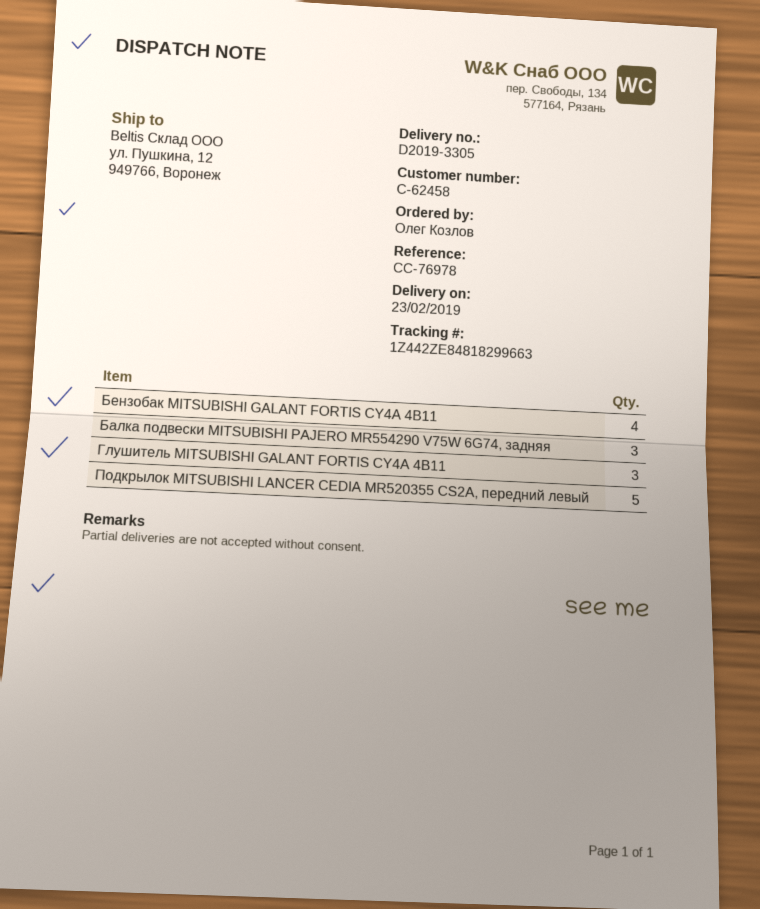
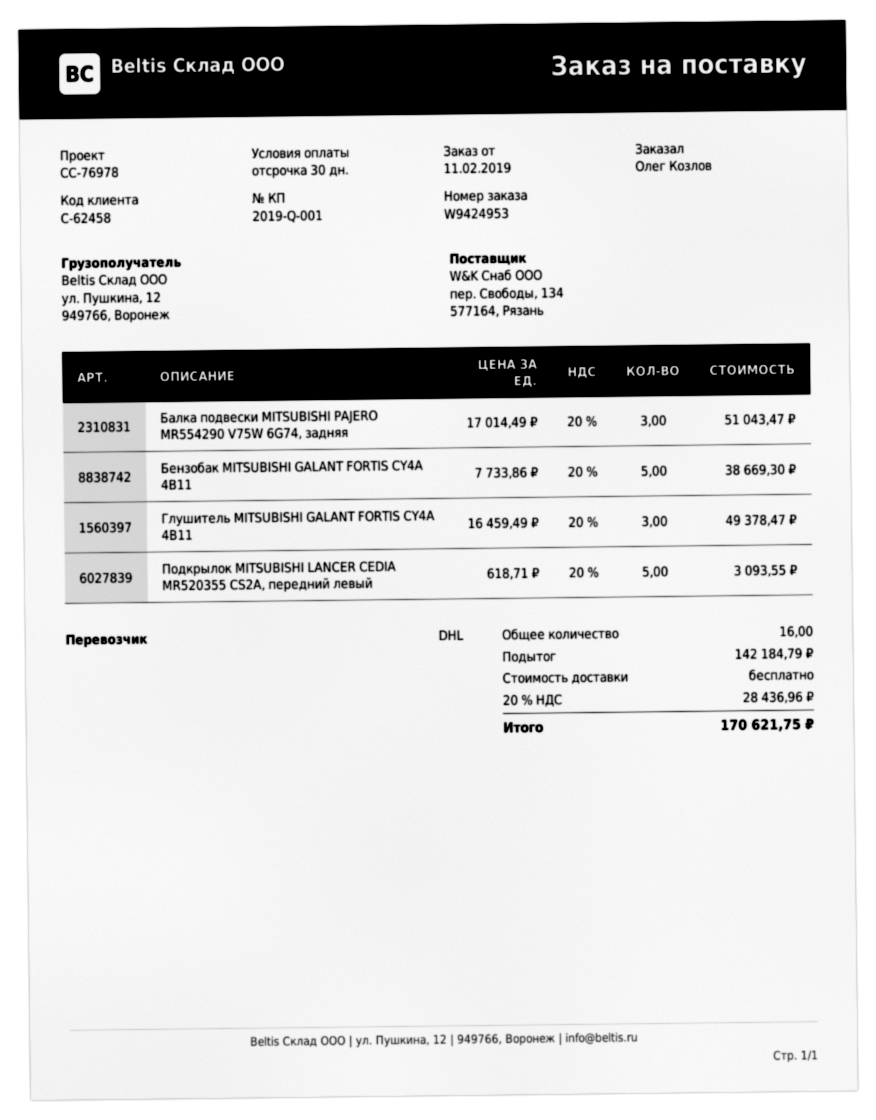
Бензобак MITSUBISHI GALANT FORTIS CY4A 4B11: 4 -> 5

